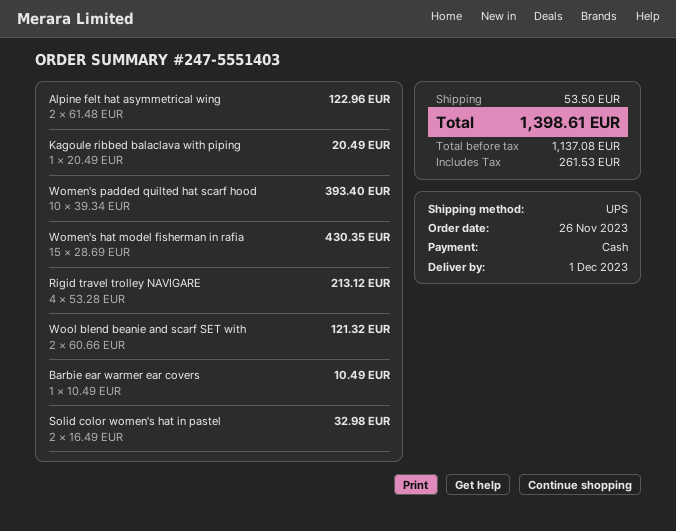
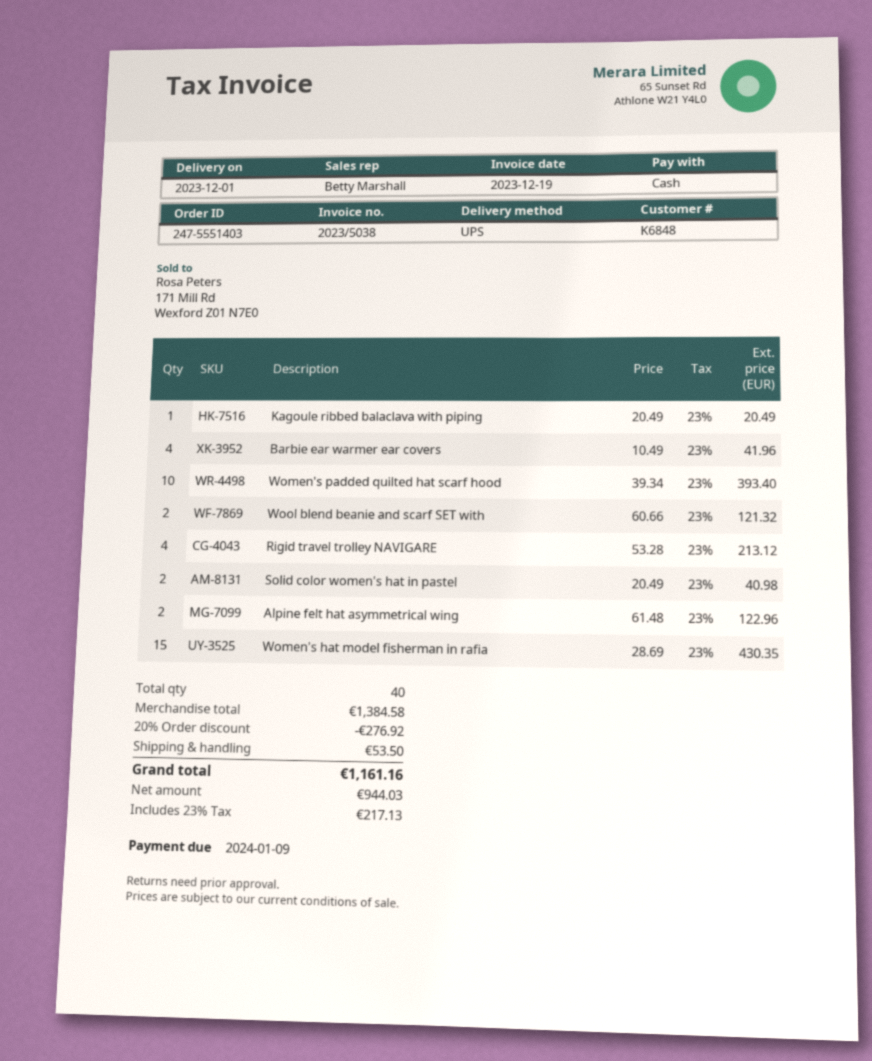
Barbie ear warmer ear covers: 1 x 10.49 = 10.49 -> 4 x 10.49 = 41.96
Solid color women's hat in pastel: 2 x 16.49 = 32.98 -> 2 x 20.49 = 40.98
discount: none -> 20% = 276.92
net: 1137.08 -> 944.03
tax: 261.53 -> 217.13
total: 1398.61 -> 1161.16

